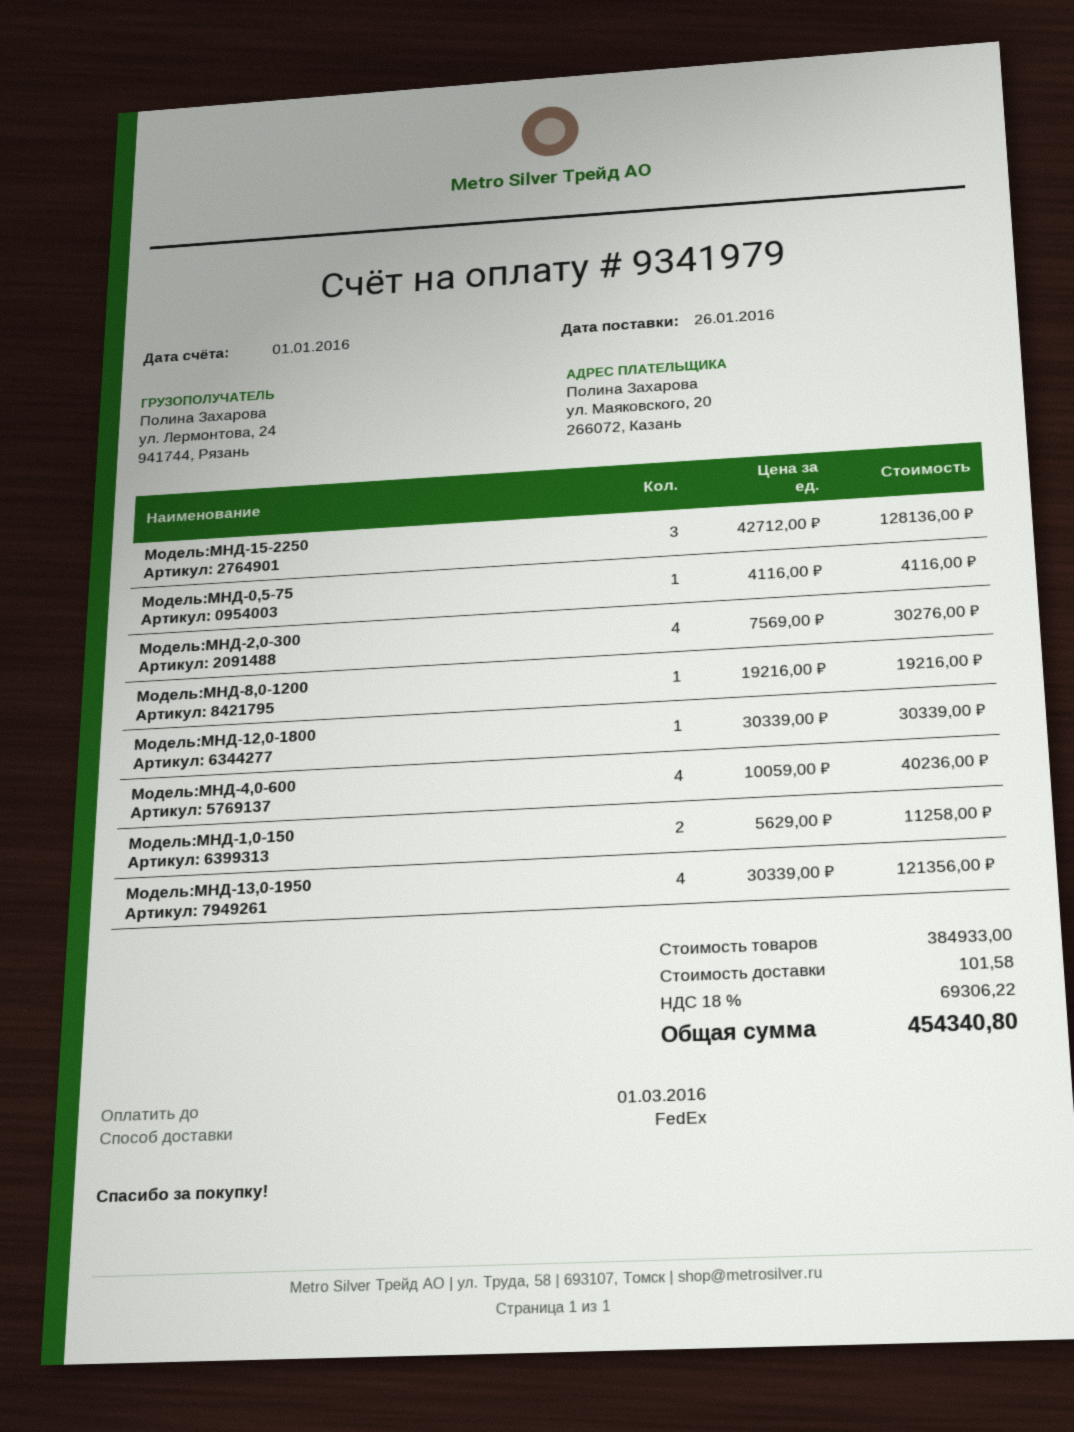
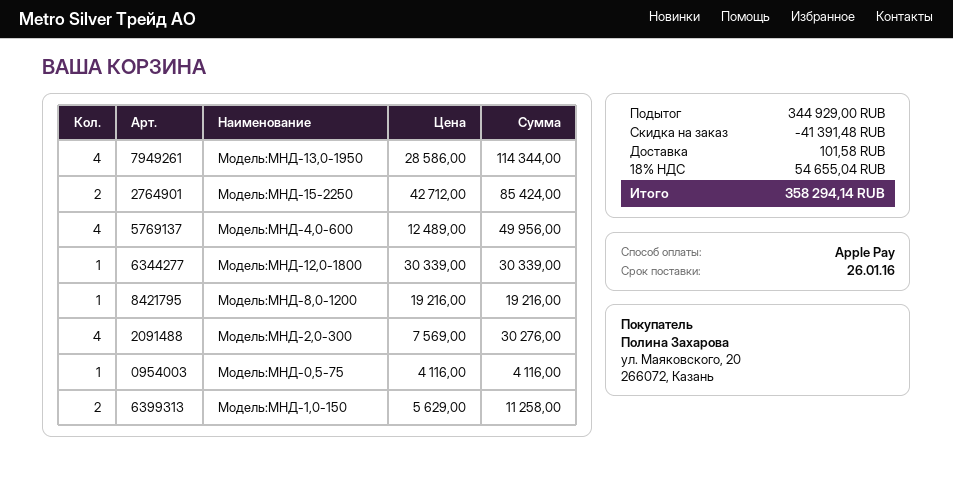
Модель:МНД-15-2250: 3 x 42712.00 = 128136.00 -> 2 x 42712.00 = 85424.00
Модель:МНД-4,0-600: 4 x 10059.00 = 40236.00 -> 4 x 12489.00 = 49956.00
Модель:МНД-13,0-1950: 4 x 30339.00 = 121356.00 -> 4 x 28586.00 = 114344.00
subtotal: 384933.00 -> 344929.00
discount: none -> 41391.48
tax: 18% = 69306.22 -> 18% = 54655.04
total: 454340.80 -> 358294.14

